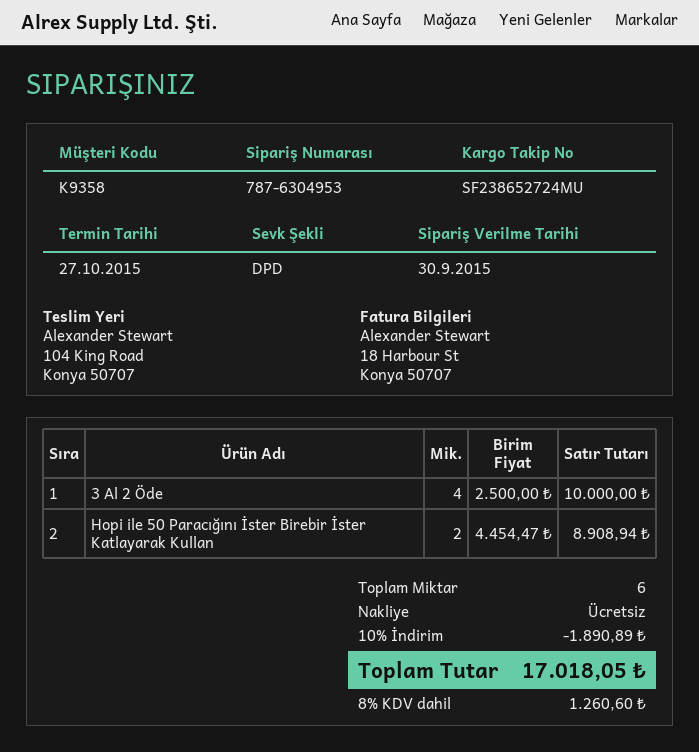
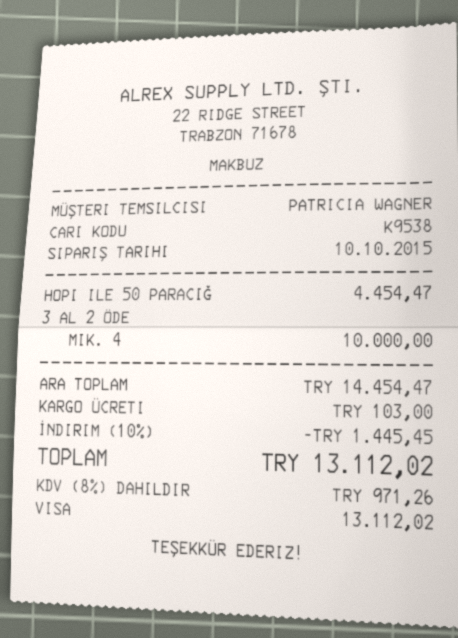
order date: 2015-09-30 -> 2015-10-10
customer number: K9358 -> K9538
Hopi ile 50 Paracığını İster Birebir İster Katlayarak Kullan: 2 for 8908.94 -> 1 for 4454.47
discount: 10% = 1890.89 -> 10% = 1445.45
shipping: 0.00 -> 103.00
tax: 8% = 1260.60 -> 8% = 971.26
total: 17018.05 -> 13112.02

